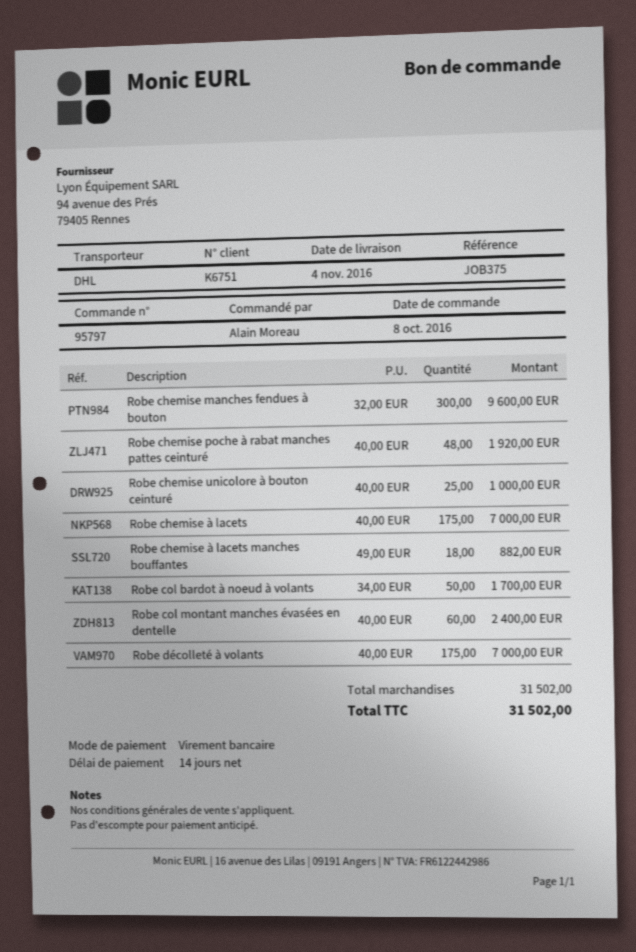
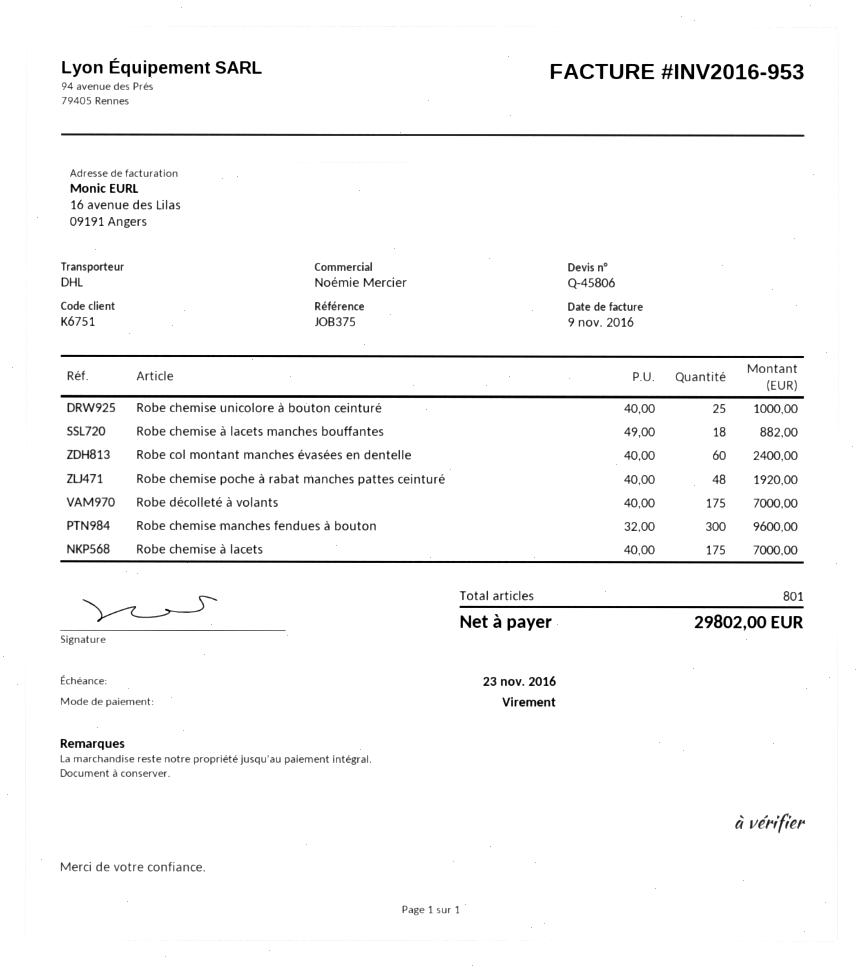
Robe col bardot à noeud à volants: 50 x 34.00 = 1700.00 -> none
total: 31502.00 -> 29802.00

